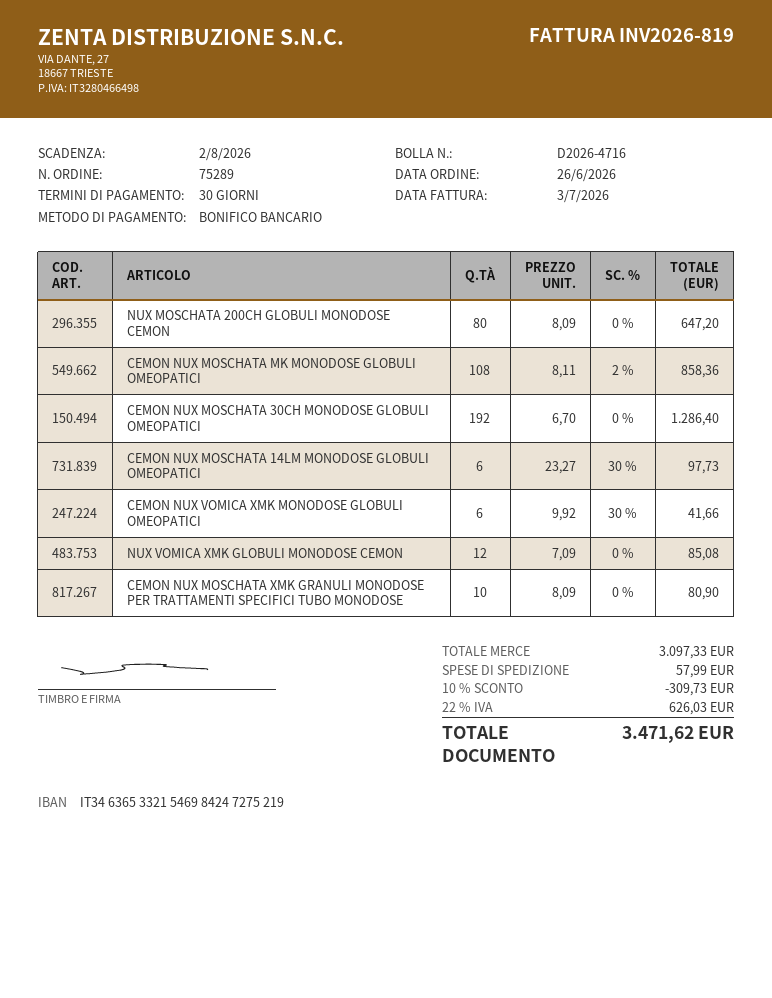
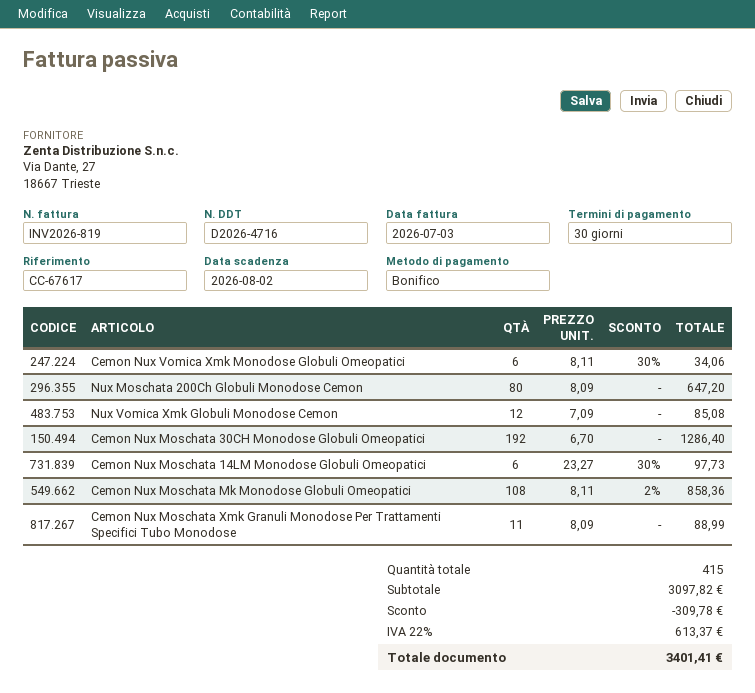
CEMON NUX VOMICA XMK MONODOSE GLOBULI OMEOPATICI: 6 x 9.92 - 30% = 41.66 -> 6 x 8.11 - 30% = 34.06
CEMON NUX MOSCHATA XMK GRANULI MONODOSE PER TRATTAMENTI SPECIFICI TUBO MONODOSE: 10 x 8.09 = 80.90 -> 11 x 8.09 = 88.99
subtotal: 3097.33 -> 3097.82
discount: 309.73 -> 309.78
shipping: 57.99 -> none
tax: 22% = 626.03 -> 22% = 613.37
total: 3471.62 -> 3401.41

